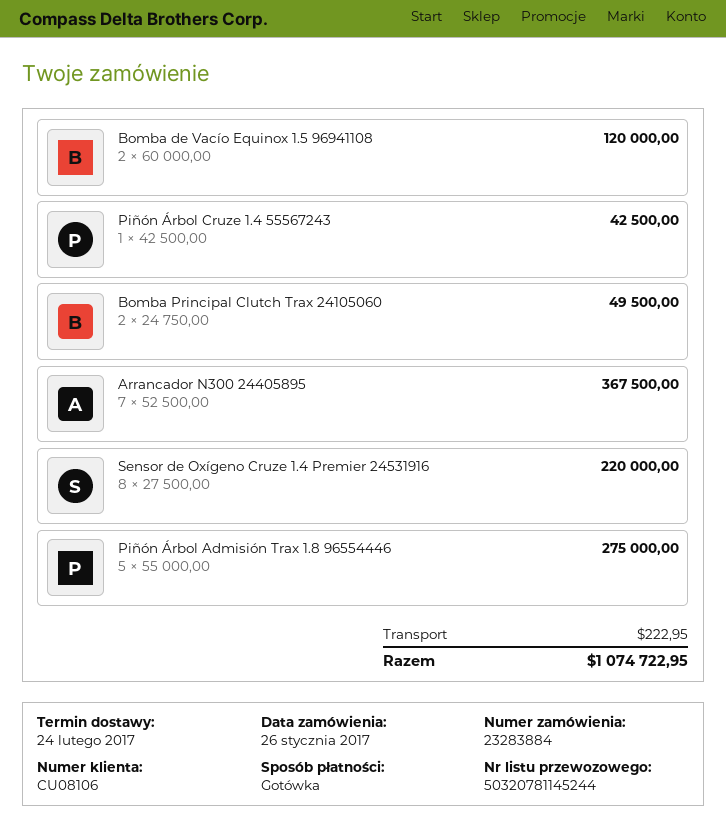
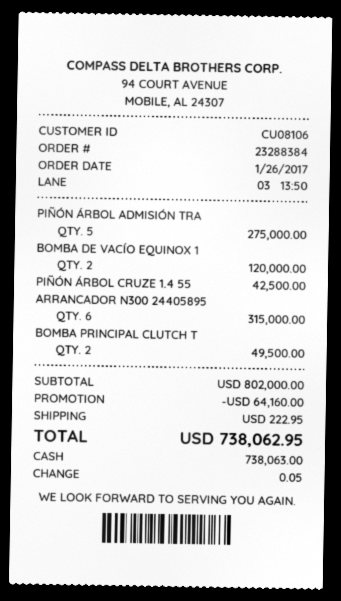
order number: 23283884 -> 23288384
Arrancador N300 24405895: 7 for 367500.00 -> 6 for 315000.00
Sensor de Oxígeno Cruze 1.4 Premier 24531916: 8 for 220000.00 -> none
discount: none -> 64160.00
total: 1074722.95 -> 738062.95

